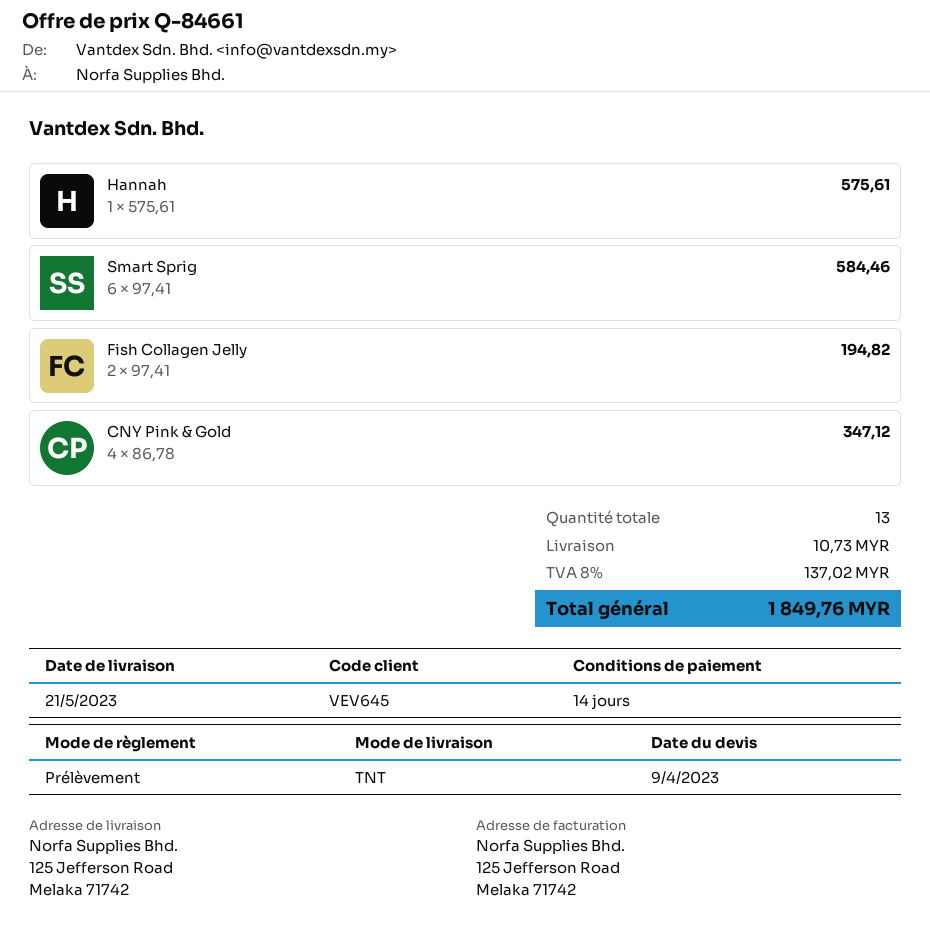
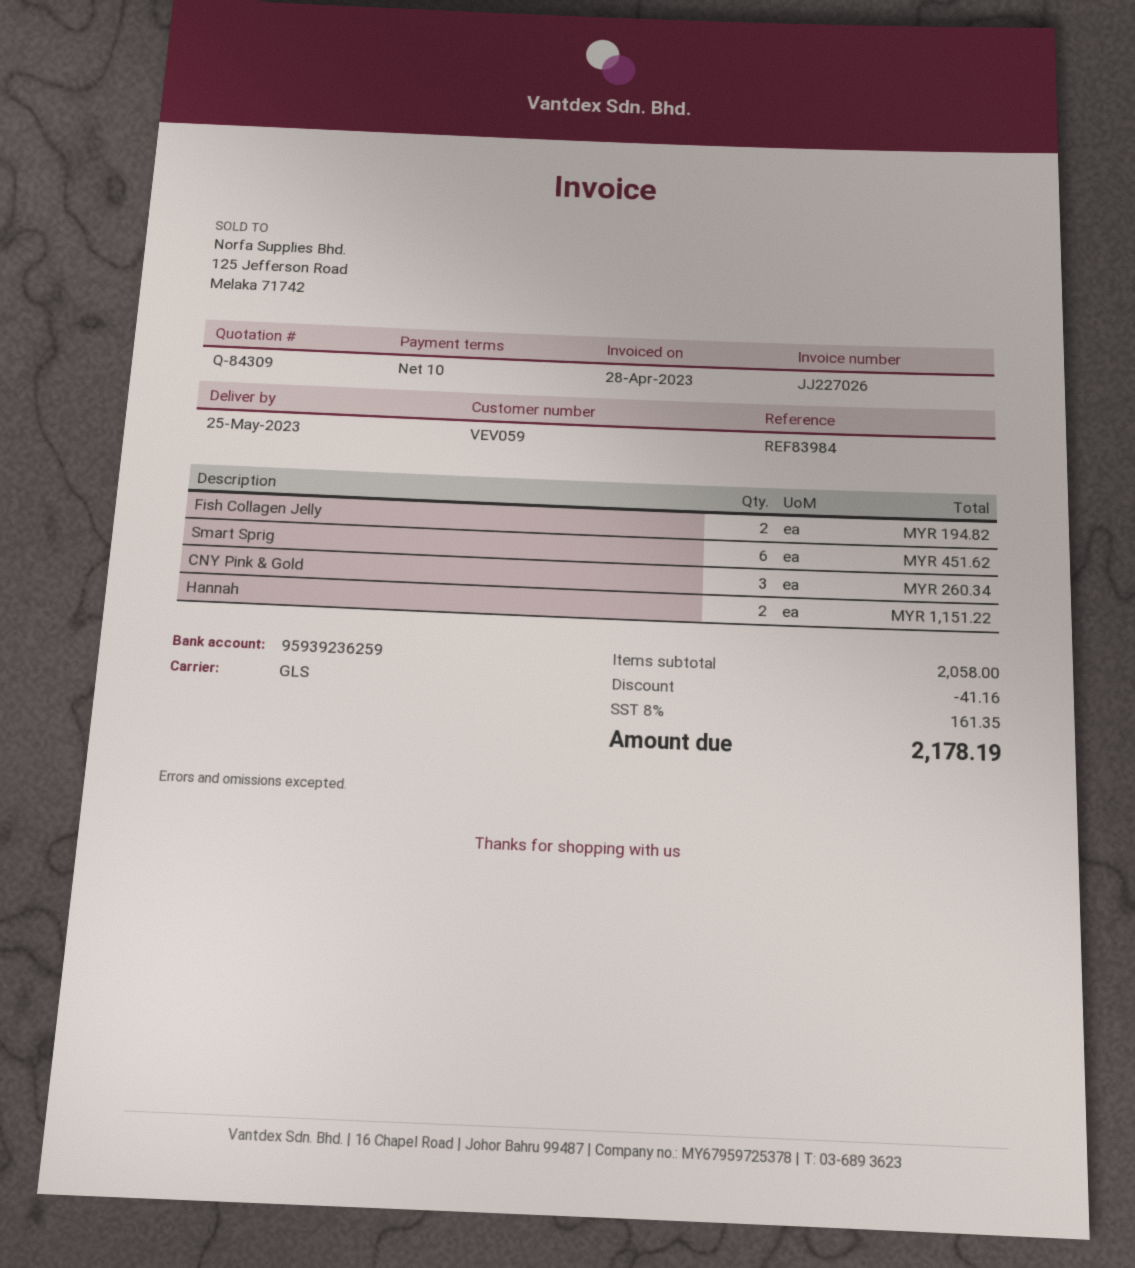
quote number: Q-84661 -> Q-84309
delivery date: 2023-05-21 -> 2023-05-25
payment terms: 14 days -> 10 days
customer number: VEV645 -> VEV059
shipping method: TNT -> GLS
Hannah: 1 for 575.61 -> 2 for 1151.22
Smart Sprig: 6 for 584.46 -> 6 for 451.62
CNY Pink & Gold: 4 for 347.12 -> 3 for 260.34
discount: none -> 41.16
shipping: 10.73 -> none
tax: 8% = 137.02 -> 8% = 161.35
total: 1849.76 -> 2178.19

